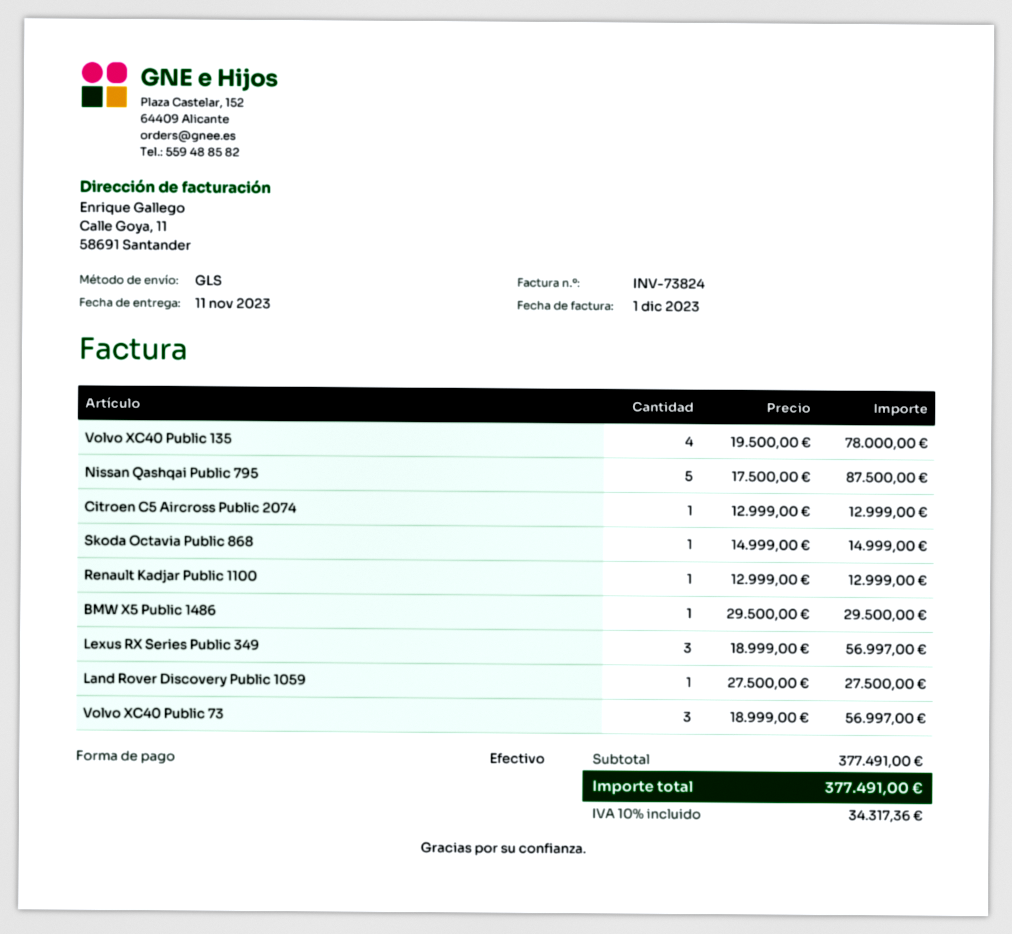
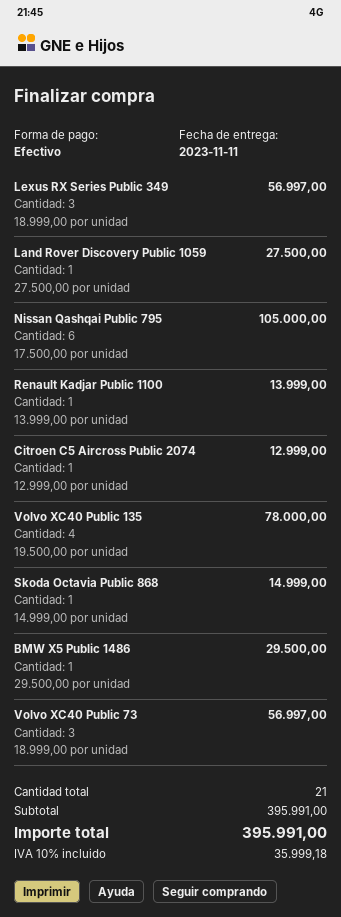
Nissan Qashqai Public 795: 5 x 17500.00 = 87500.00 -> 6 x 17500.00 = 105000.00
Renault Kadjar Public 1100: 1 x 12999.00 = 12999.00 -> 1 x 13999.00 = 13999.00
subtotal: 377491.00 -> 395991.00
tax: 10% = 34317.36 -> 10% = 35999.18
total: 377491.00 -> 395991.00

